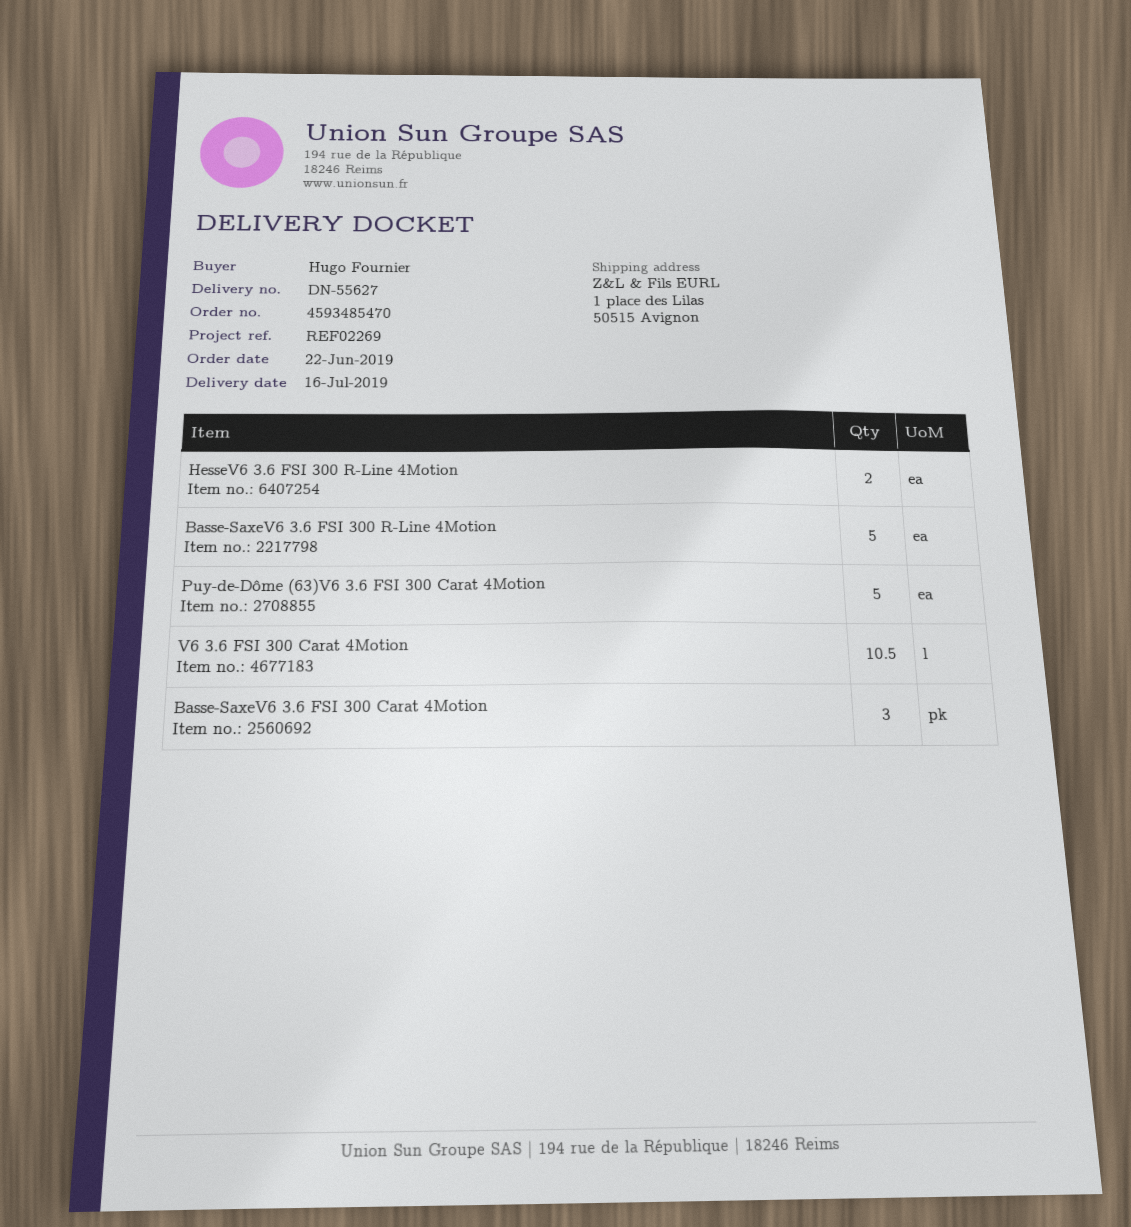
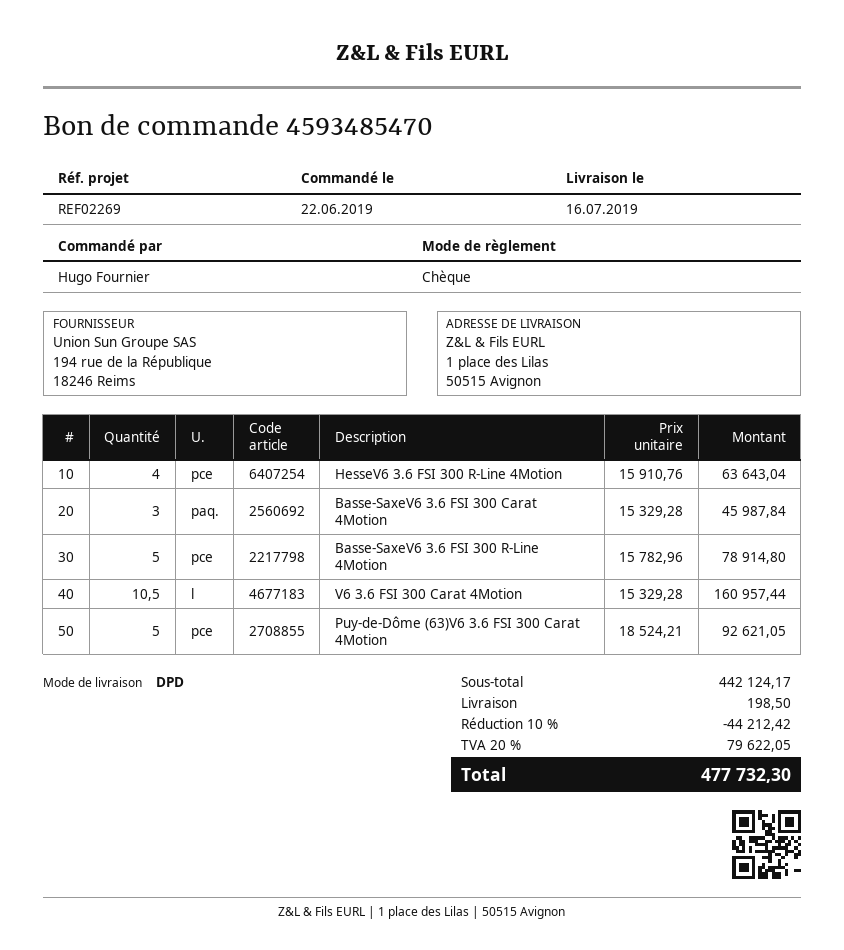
HesseV6 3.6 FSI 300 R-Line 4Motion: 2 -> 4

